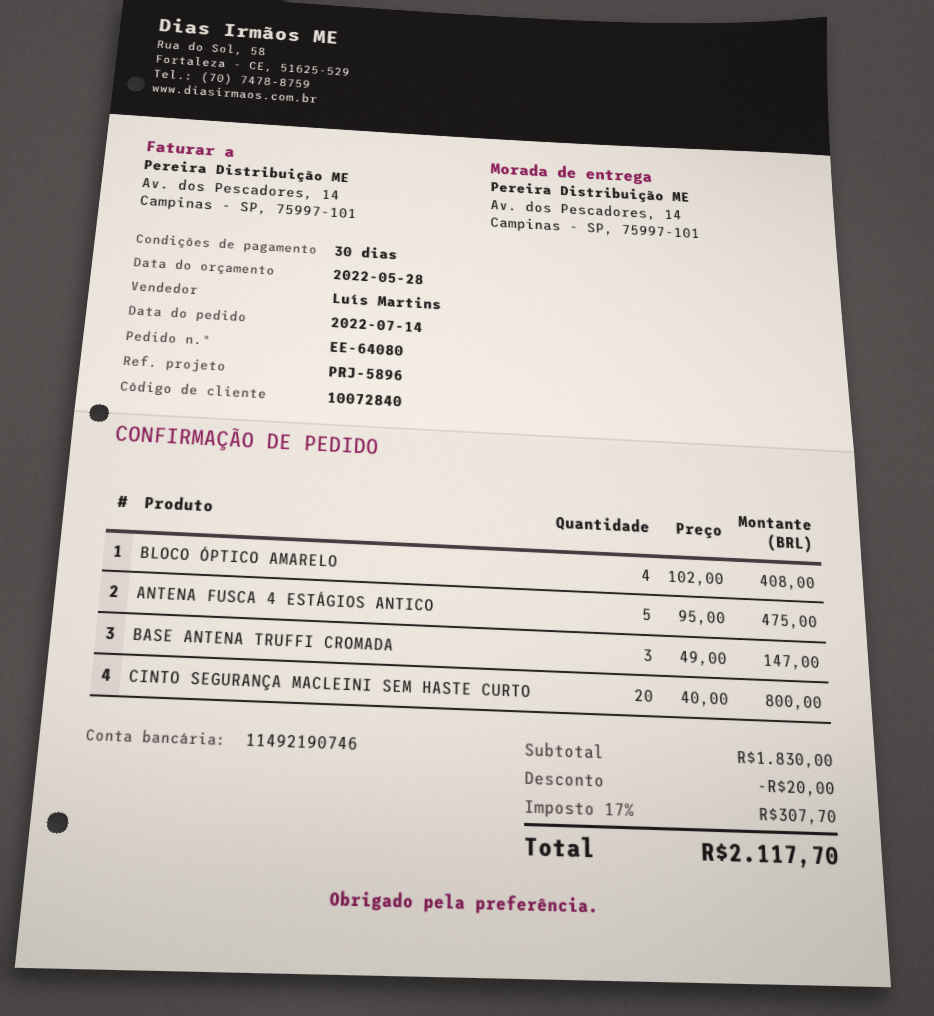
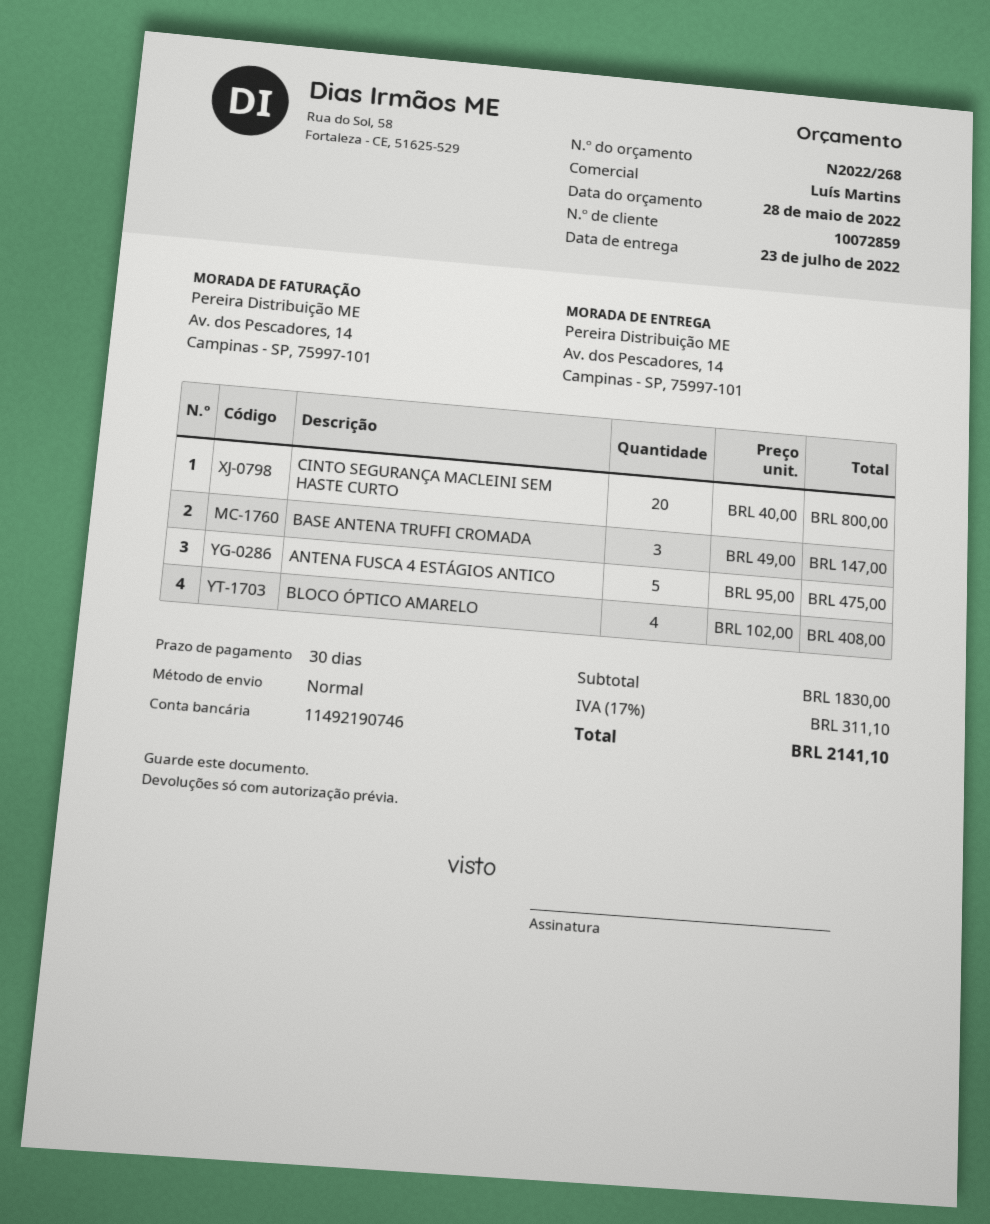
customer number: 10072840 -> 10072859
discount: 20.00 -> none
tax: 17% = 307.70 -> 17% = 311.10
total: 2117.70 -> 2141.10

